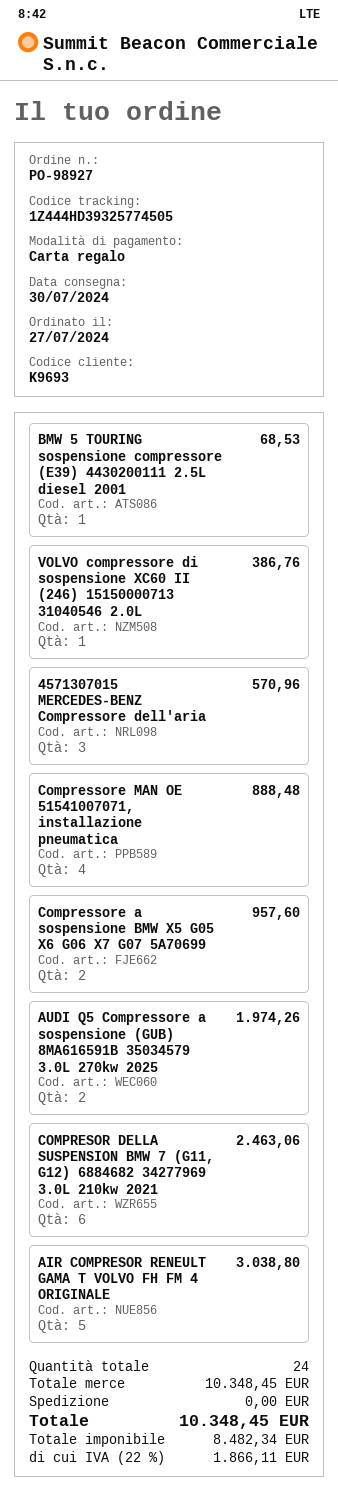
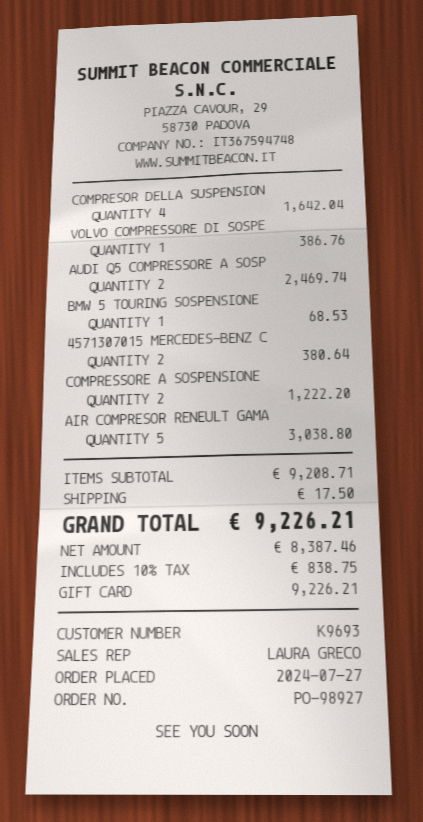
4571307015 MERCEDES-BENZ Compressore dell'aria: 3 for 570.96 -> 2 for 380.64
Compressore MAN OE 51541007071, installazione pneumatica: 4 for 888.48 -> none
Compressore a sospensione BMW X5 G05 X6 G06 X7 G07 5A70699: 2 for 957.60 -> 2 for 1222.20
AUDI Q5 Compressore a sospensione (GUB) 8MA616591B 35034579 3.0L 270kw 2025: 2 for 1974.26 -> 2 for 2469.74
COMPRESOR DELLA SUSPENSION BMW 7 (G11, G12) 6884682 34277969 3.0L 210kw 2021: 6 for 2463.06 -> 4 for 1642.04
subtotal: 10348.45 -> 9208.71
shipping: 0.00 -> 17.50
net: 8482.34 -> 8387.46
tax: 22% = 1866.11 -> 10% = 838.75
total: 10348.45 -> 9226.21

